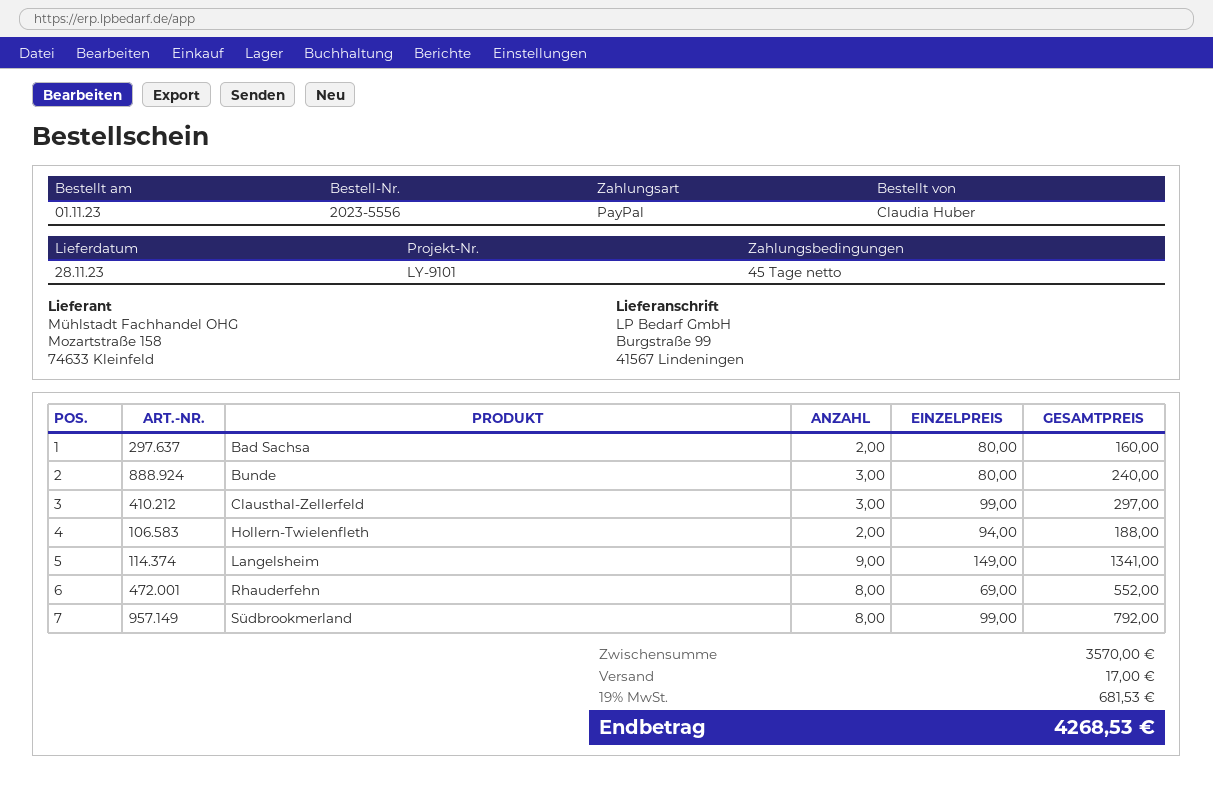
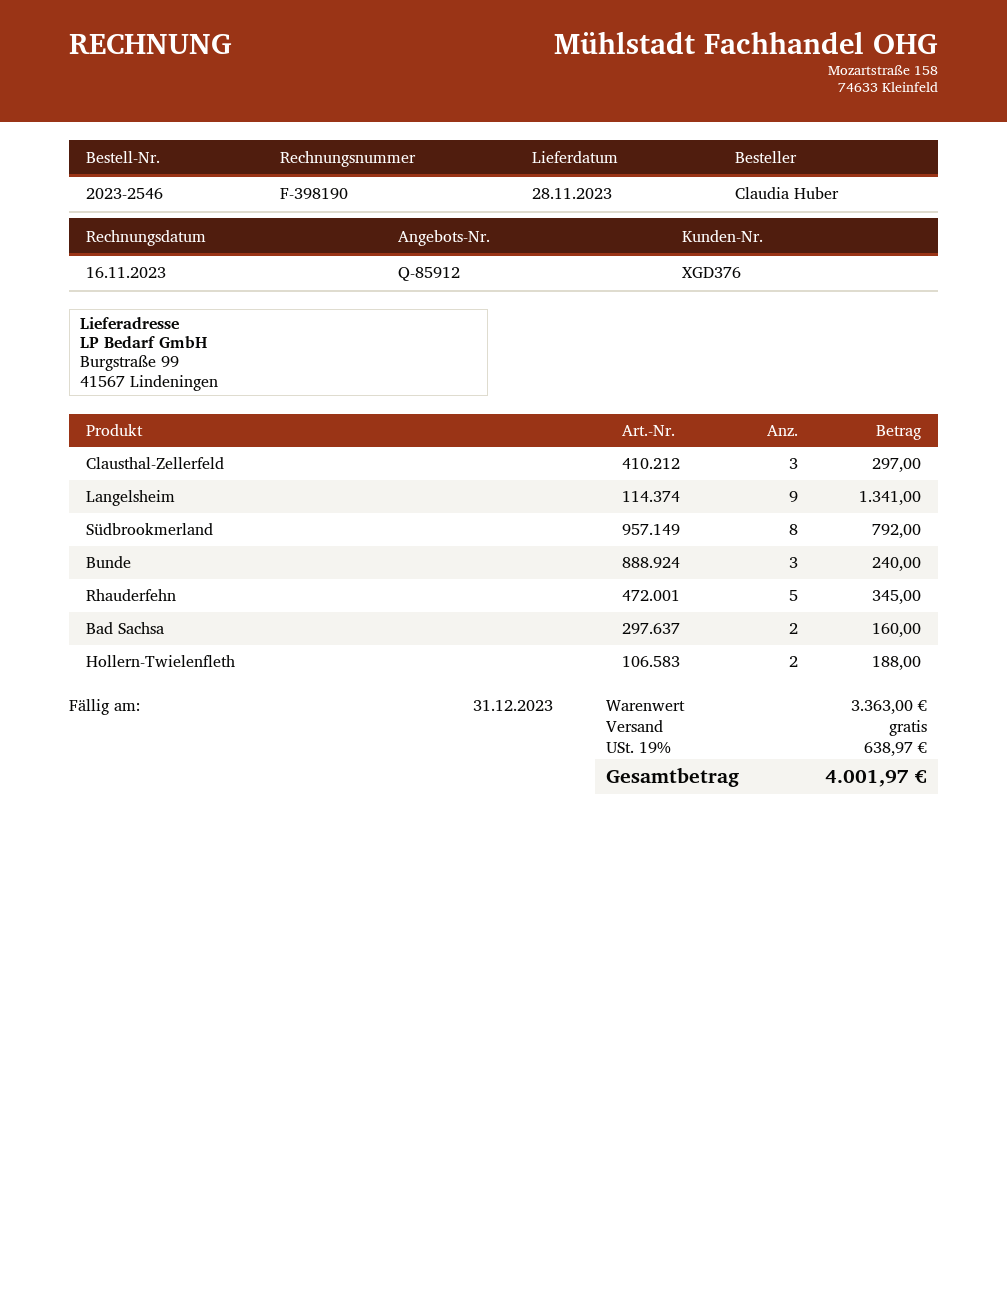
order number: 2023-5556 -> 2023-2546
Rhauderfehn: 8 for 552.00 -> 5 for 345.00
subtotal: 3570.00 -> 3363.00
shipping: 17.00 -> 0.00
tax: 19% = 681.53 -> 19% = 638.97
total: 4268.53 -> 4001.97

